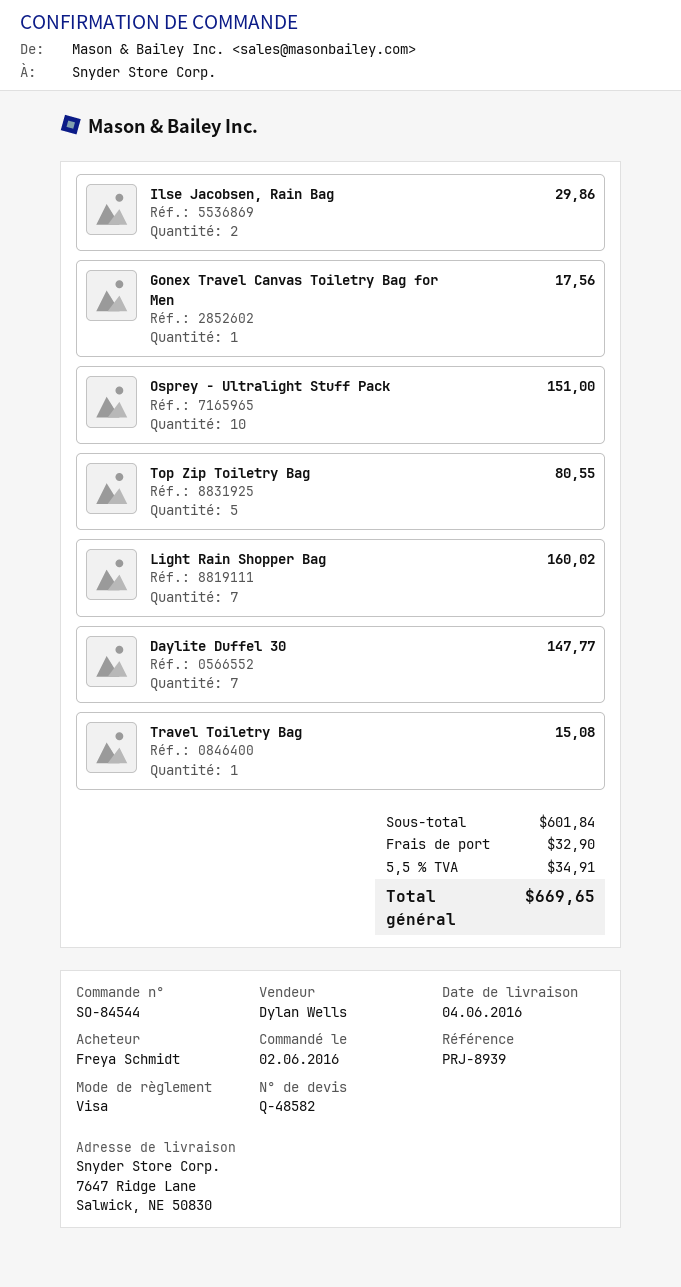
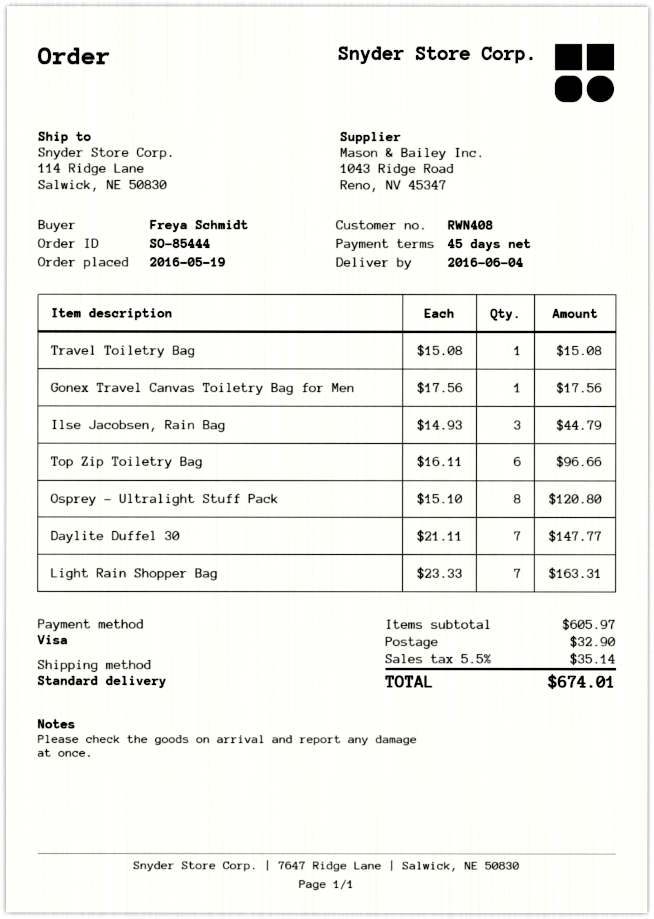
order number: SO-84544 -> SO-85444
order date: 2016-06-02 -> 2016-05-19
ship to: 7647 Ridge Lane, Salwick, NE 50830 -> 114 Ridge Lane, Salwick, NE 50830
Ilse Jacobsen, Rain Bag: 2 for 29.86 -> 3 for 44.79
Osprey - Ultralight Stuff Pack: 10 for 151.00 -> 8 for 120.80
Top Zip Toiletry Bag: 5 for 80.55 -> 6 for 96.66
Light Rain Shopper Bag: 7 for 160.02 -> 7 for 163.31
subtotal: 601.84 -> 605.97
tax: 5.5% = 34.91 -> 5.5% = 35.14
total: 669.65 -> 674.01

